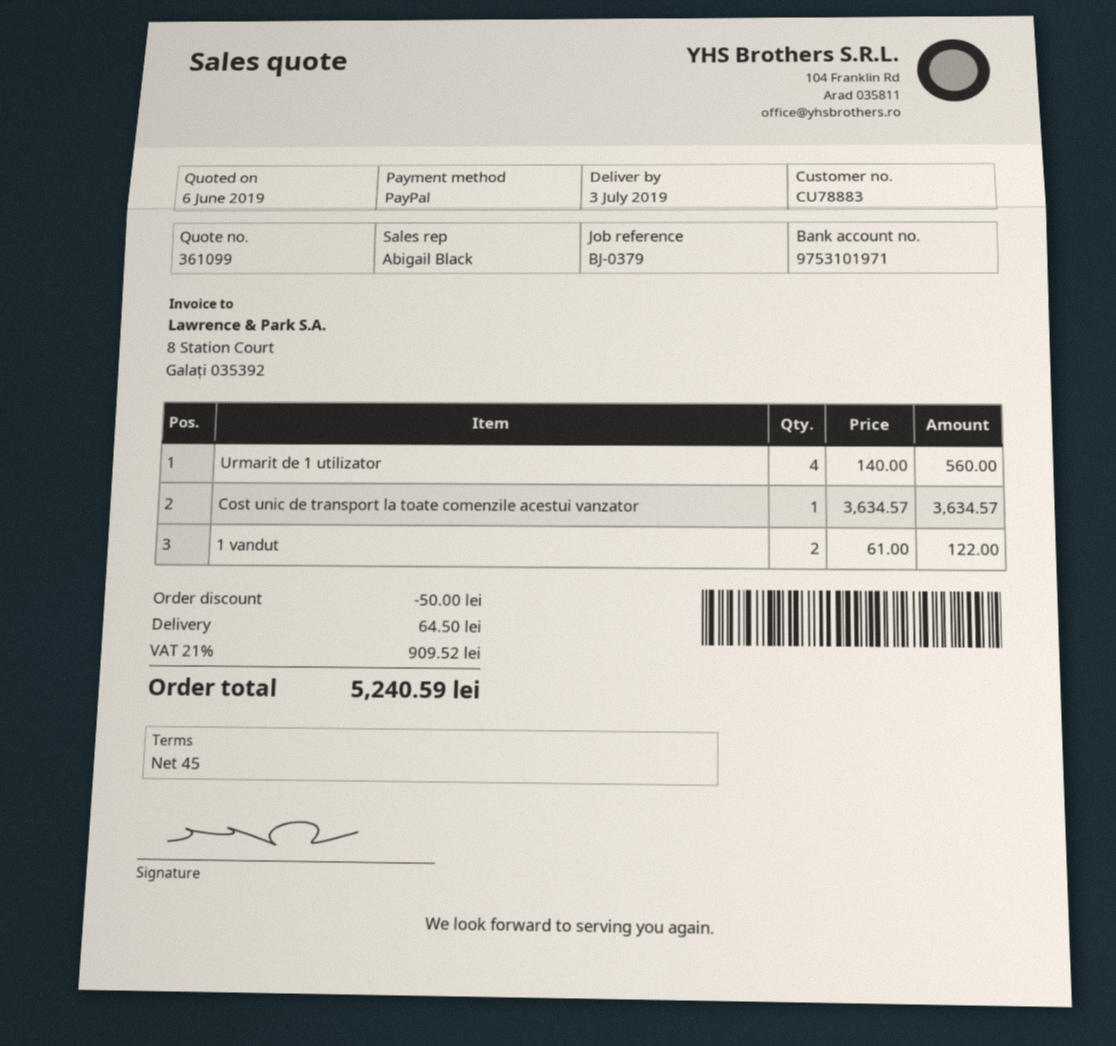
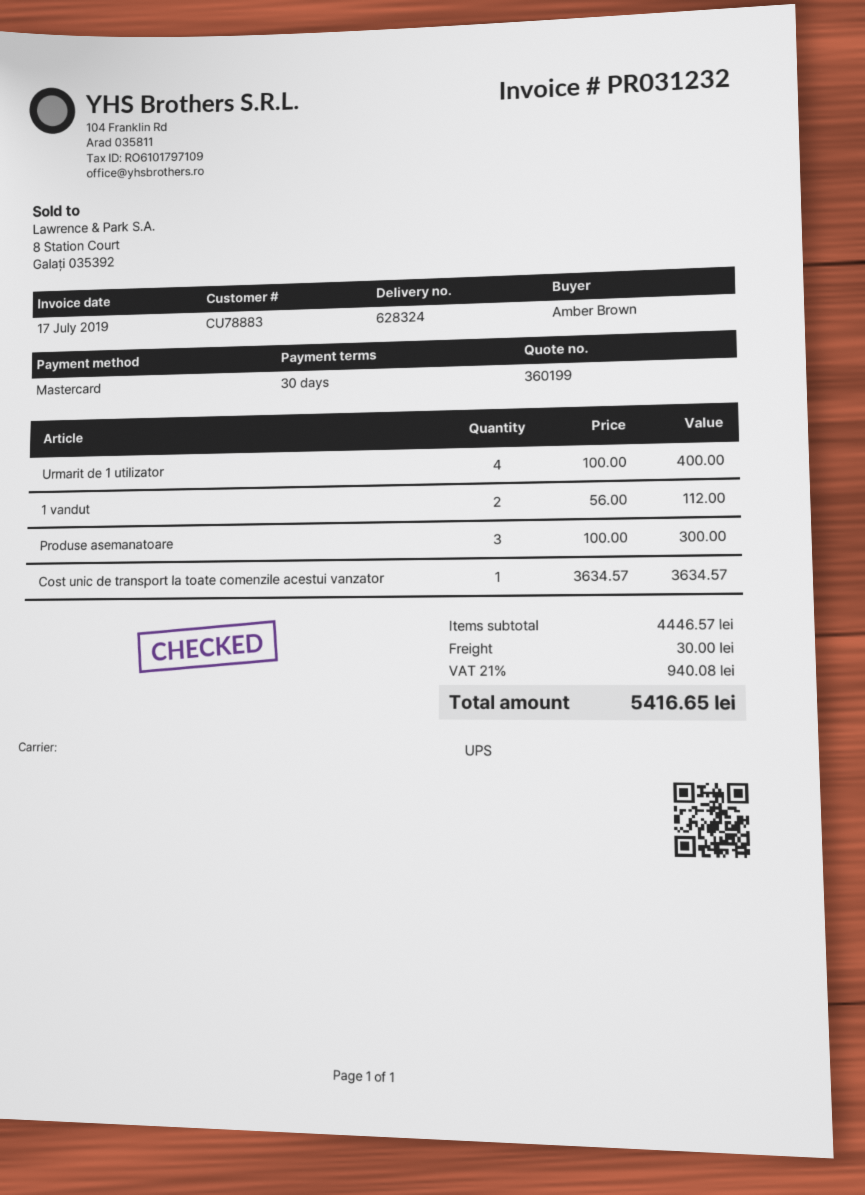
quote number: 361099 -> 360199
payment terms: 45 days -> 30 days
payment method: PayPal -> Mastercard
Urmarit de 1 utilizator: 4 x 140.00 = 560.00 -> 4 x 100.00 = 400.00
1 vandut: 2 x 61.00 = 122.00 -> 2 x 56.00 = 112.00
Produse asemanatoare: none -> 3 x 100.00 = 300.00
discount: 50.00 -> none
shipping: 64.50 -> 30.00
tax: 21% = 909.52 -> 21% = 940.08
total: 5240.59 -> 5416.65

